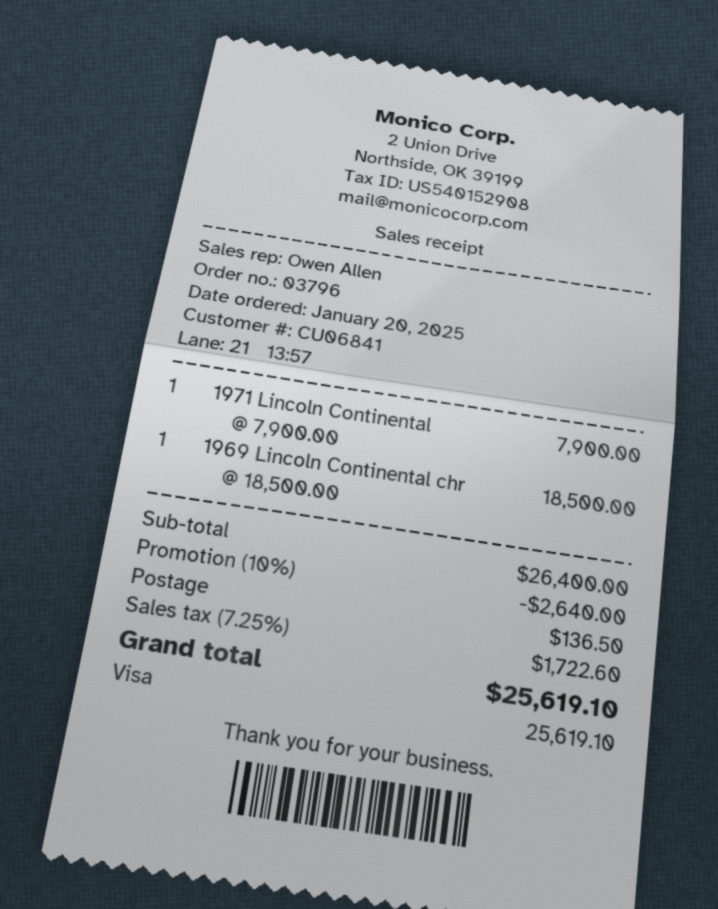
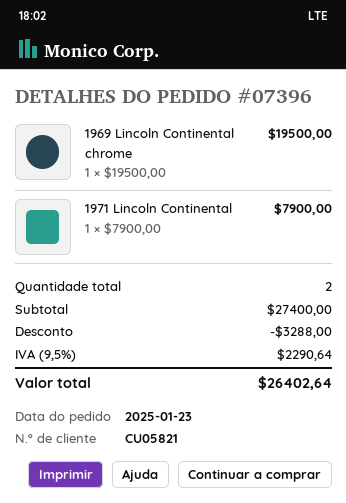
order number: 03796 -> 07396
order date: 2025-01-20 -> 2025-01-23
customer number: CU06841 -> CU05821
1969 Lincoln Continental chr: 1 x 18500.00 = 18500.00 -> 1 x 19500.00 = 19500.00
subtotal: 26400.00 -> 27400.00
discount: 2640.00 -> 3288.00
shipping: 136.50 -> none
tax: 7.25% = 1722.60 -> 9.5% = 2290.64
total: 25619.10 -> 26402.64

